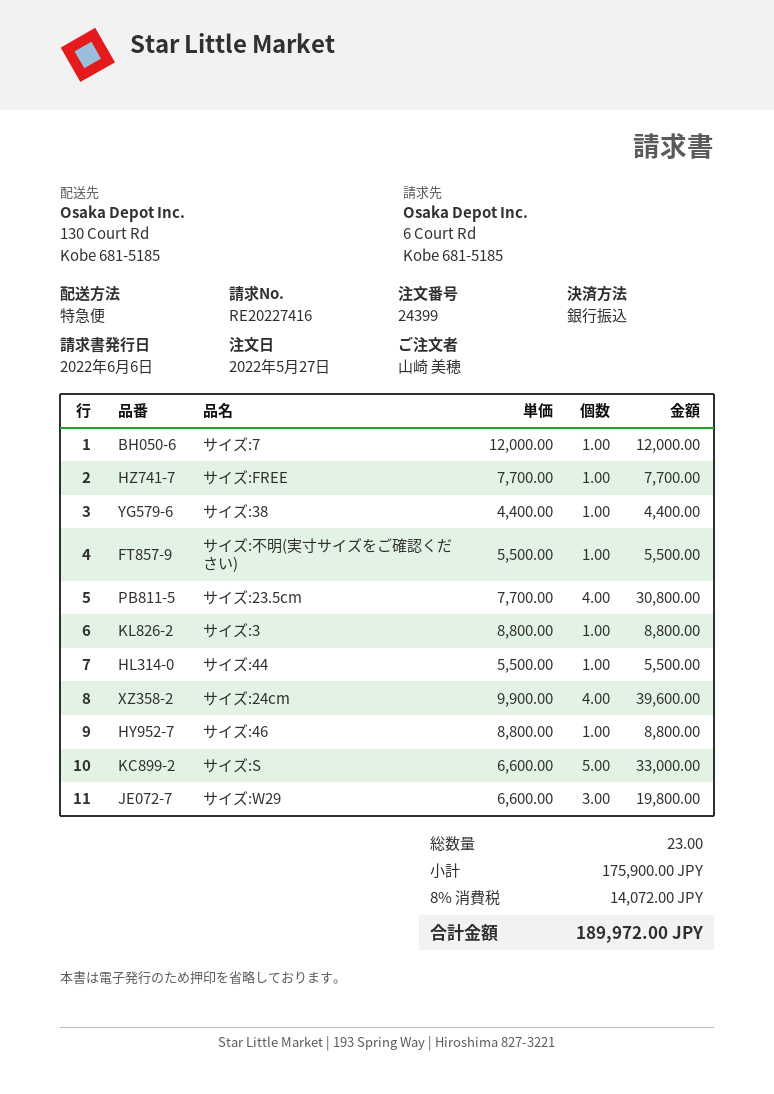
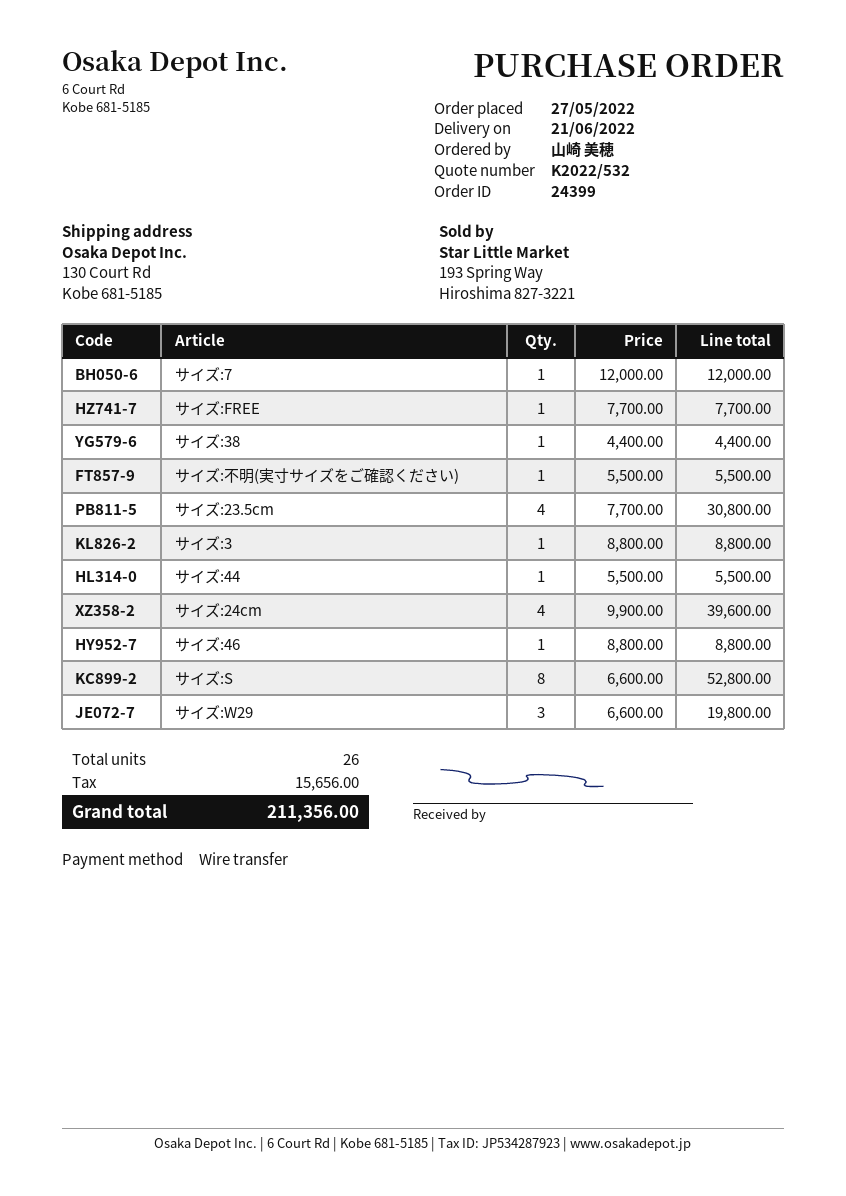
サイズ:S: 5 x 6600.00 = 33000.00 -> 8 x 6600.00 = 52800.00
total quantity: 23 -> 26
tax: 14072.00 -> 15656.00
total: 189972.00 -> 211356.00

